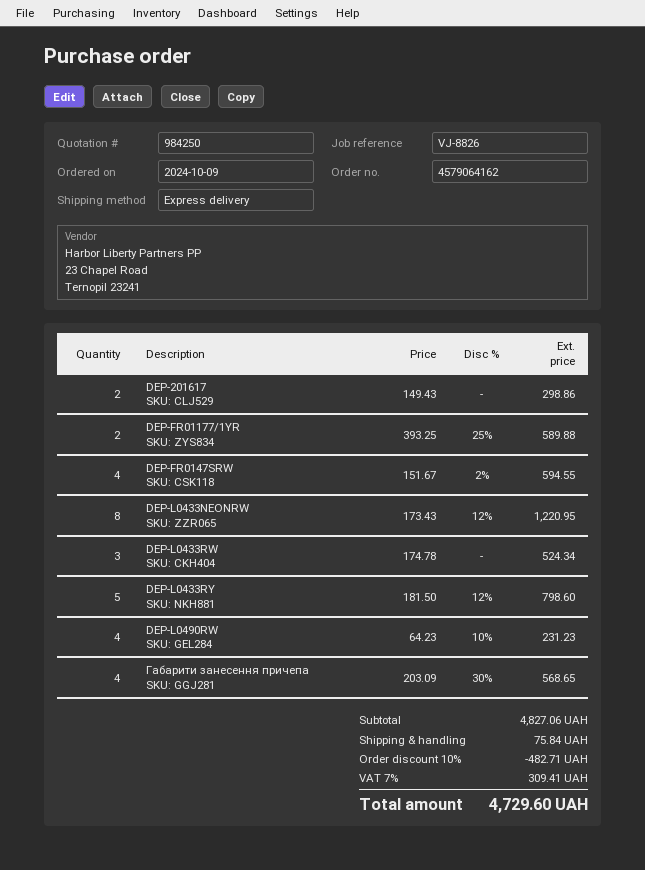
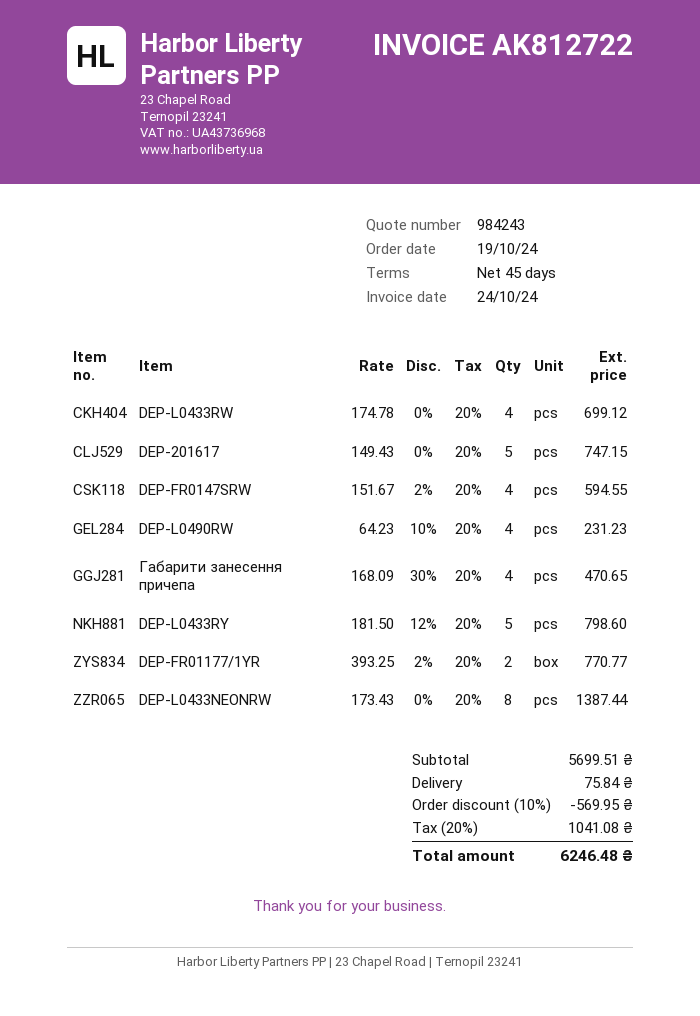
quote number: 984250 -> 984243
order date: 2024-10-09 -> 2024-10-19
DEP-201617: 2 x 149.43 = 298.86 -> 5 x 149.43 = 747.15
DEP-FR01177/1YR: 2 x 393.25 - 25% = 589.88 -> 2 x 393.25 - 2% = 770.77
DEP-L0433NEONRW: 8 x 173.43 - 12% = 1220.95 -> 8 x 173.43 = 1387.44
DEP-L0433RW: 3 x 174.78 = 524.34 -> 4 x 174.78 = 699.12
Габарити занесення причепа: 4 x 203.09 - 30% = 568.65 -> 4 x 168.09 - 30% = 470.65
subtotal: 4827.06 -> 5699.51
discount: 10% = 482.71 -> 10% = 569.95
tax: 7% = 309.41 -> 20% = 1041.08
total: 4729.60 -> 6246.48

